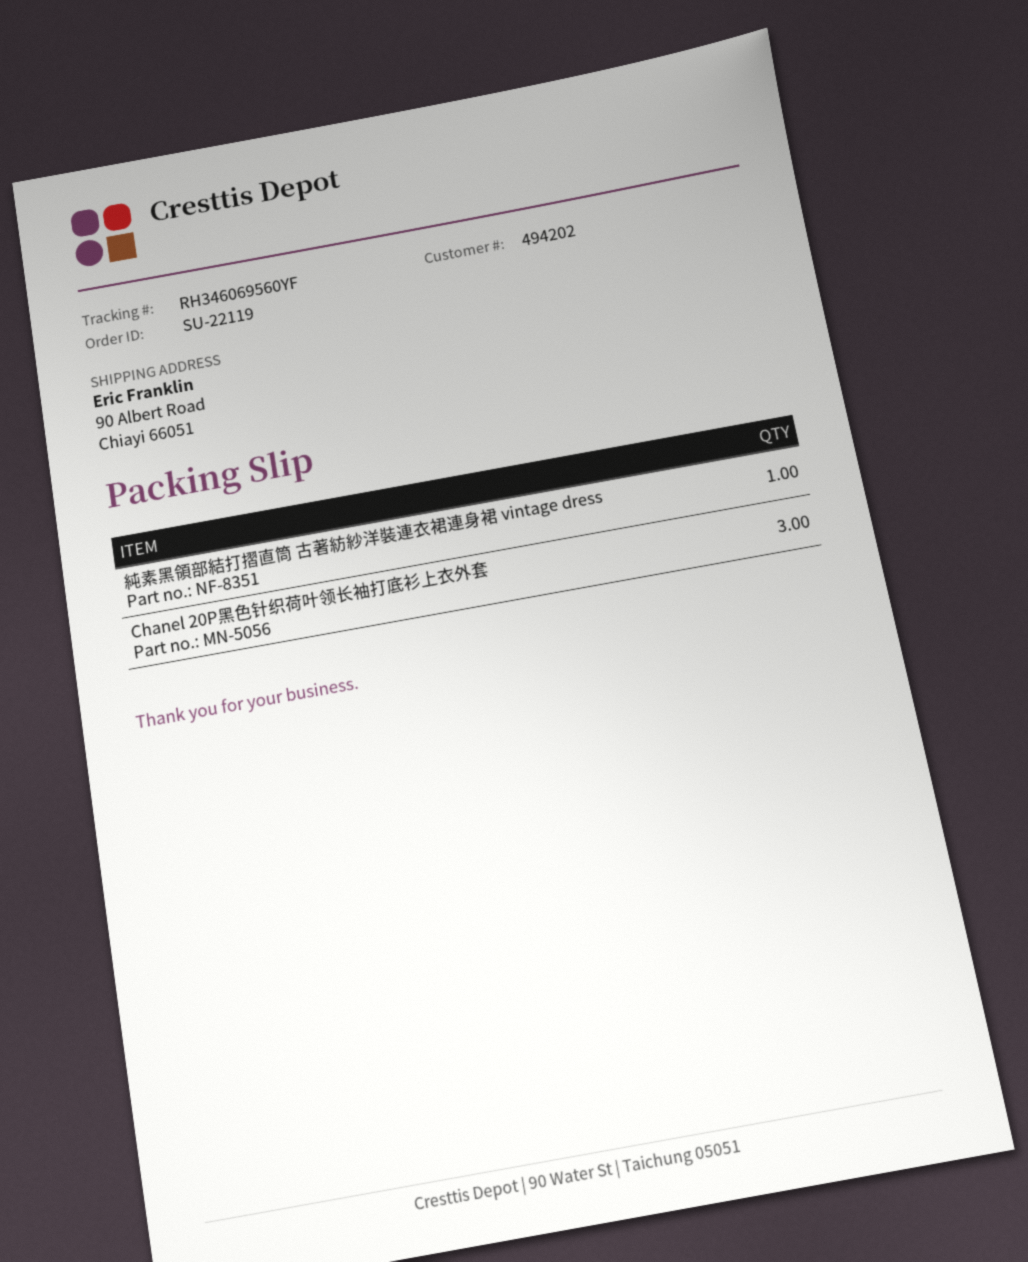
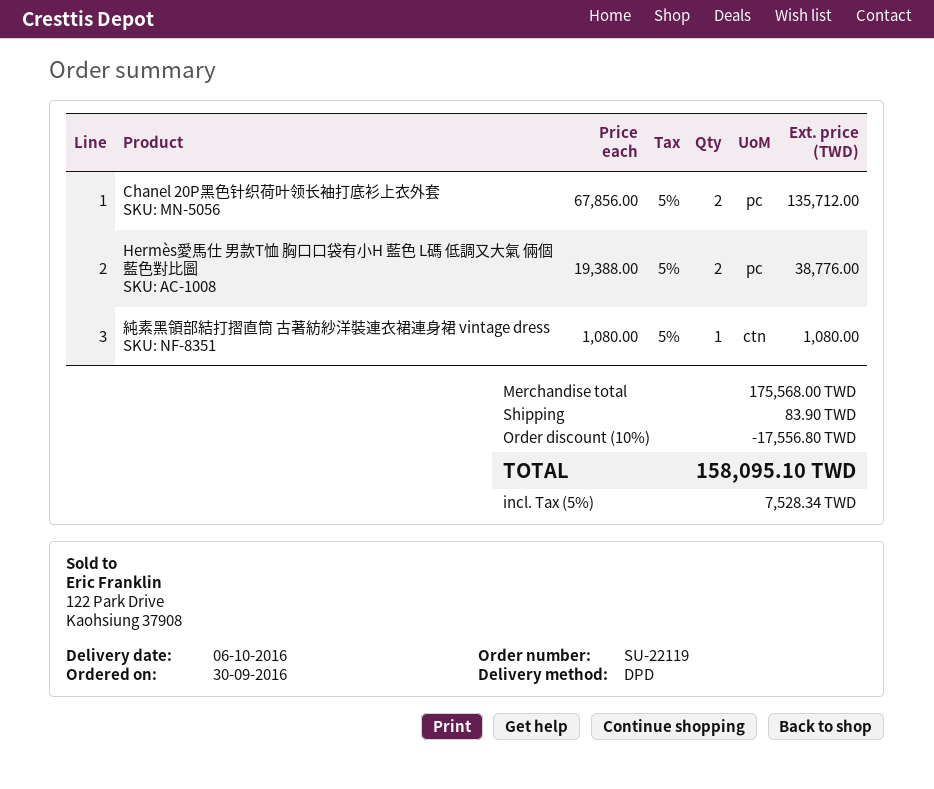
Chanel 20P黑色针织荷叶领长袖打底衫上衣外套: 3 -> 2
Hermès愛馬仕 男款T恤 胸口口袋有小H 藍色 L碼 低調又大氣 倆個藍色對比圖: none -> 2

